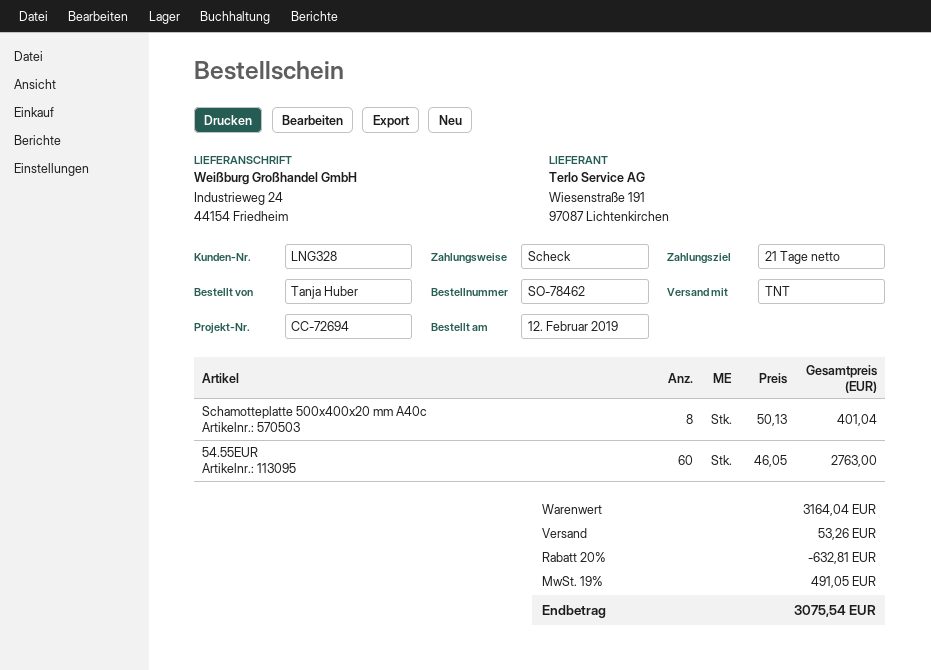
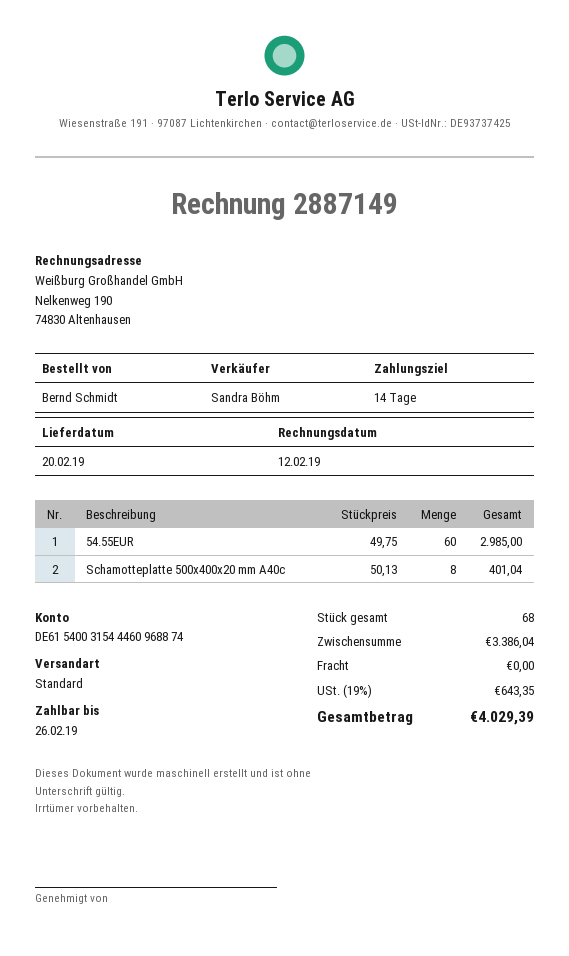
payment terms: 21 days -> 14 days
ordered by: Tanja Huber -> Bernd Schmidt
shipping method: TNT -> standard
54.55EUR: 60 x 46.05 = 2763.00 -> 60 x 49.75 = 2985.00
subtotal: 3164.04 -> 3386.04
discount: 20% = 632.81 -> none
shipping: 53.26 -> 0.00
tax: 19% = 491.05 -> 19% = 643.35
total: 3075.54 -> 4029.39

